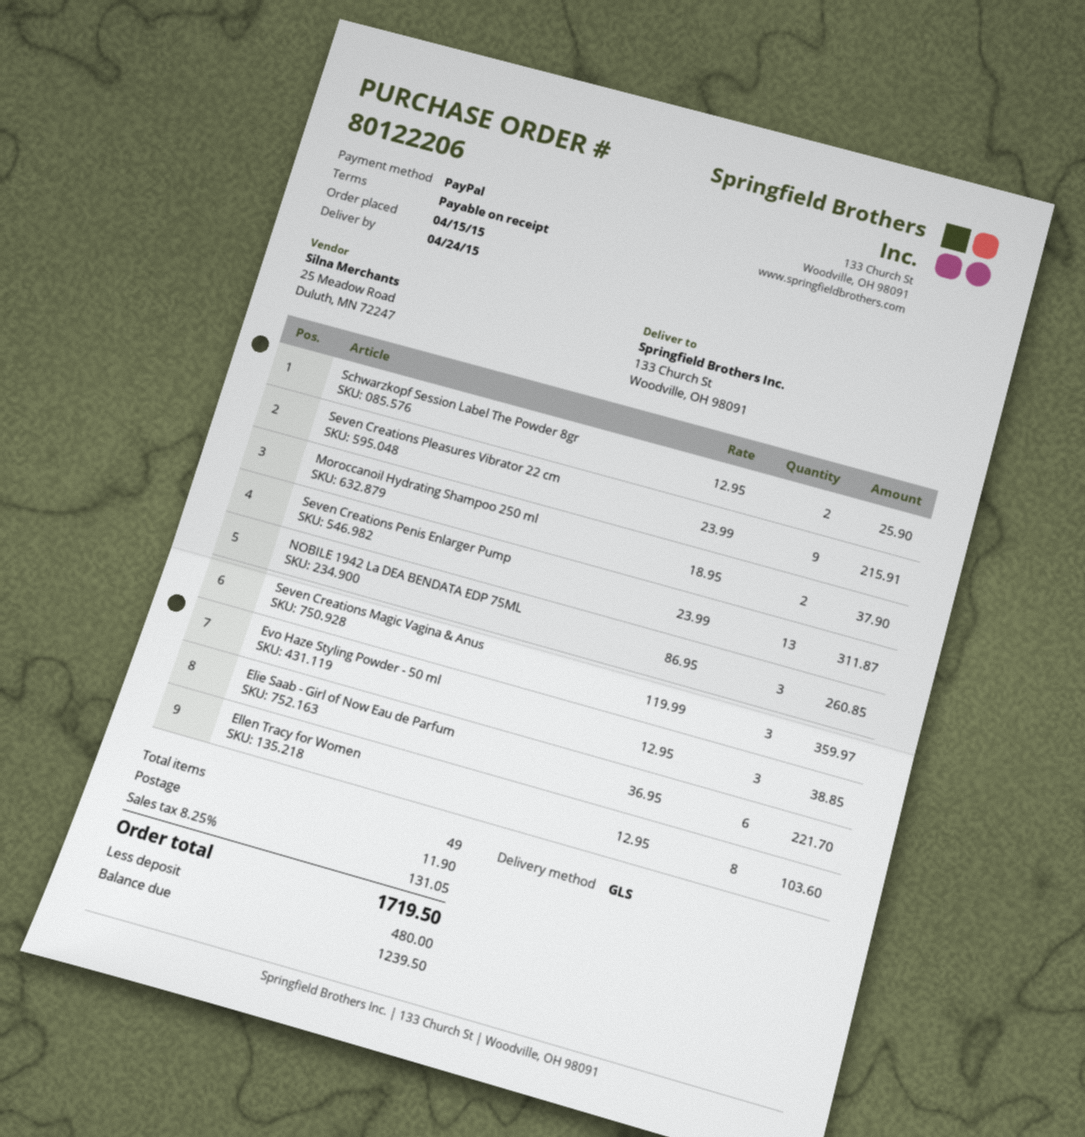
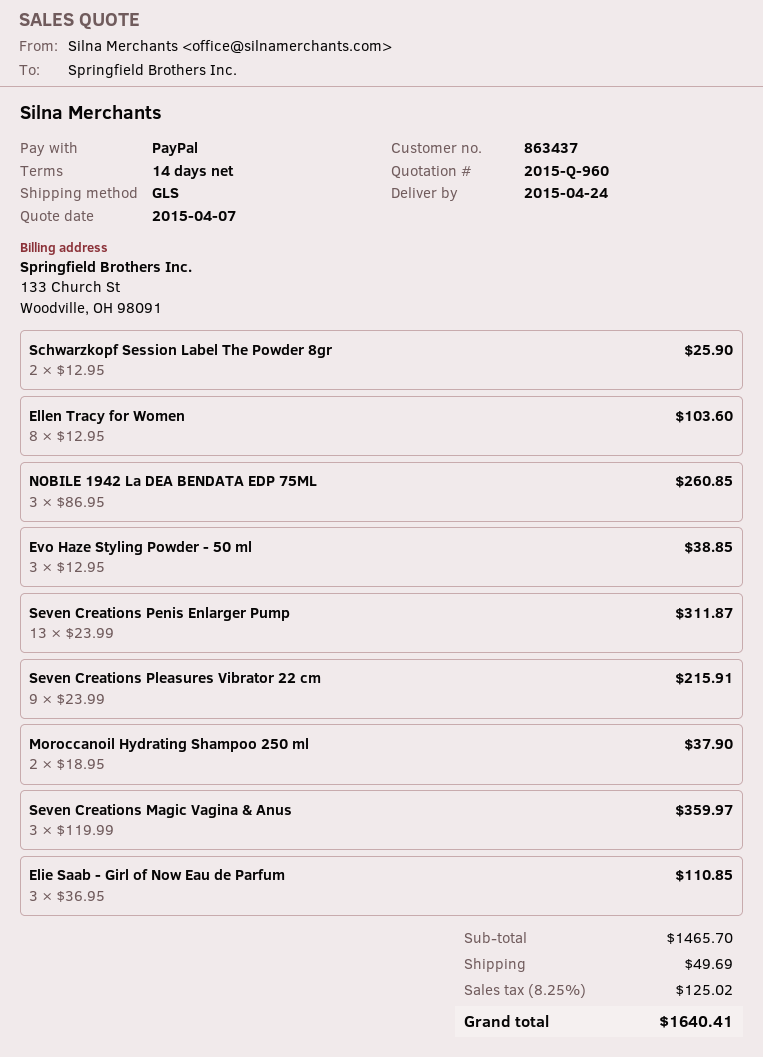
payment terms: on receipt -> 14 days
Elie Saab - Girl of Now Eau de Parfum: 6 x 36.95 = 221.70 -> 3 x 36.95 = 110.85
shipping: 11.90 -> 49.69
tax: 8.25% = 131.05 -> 8.25% = 125.02
total: 1719.50 -> 1640.41

